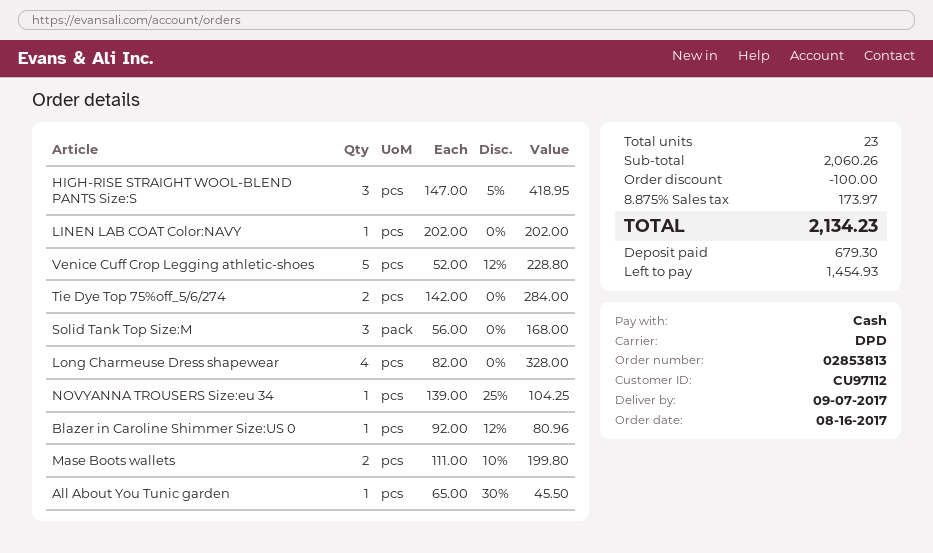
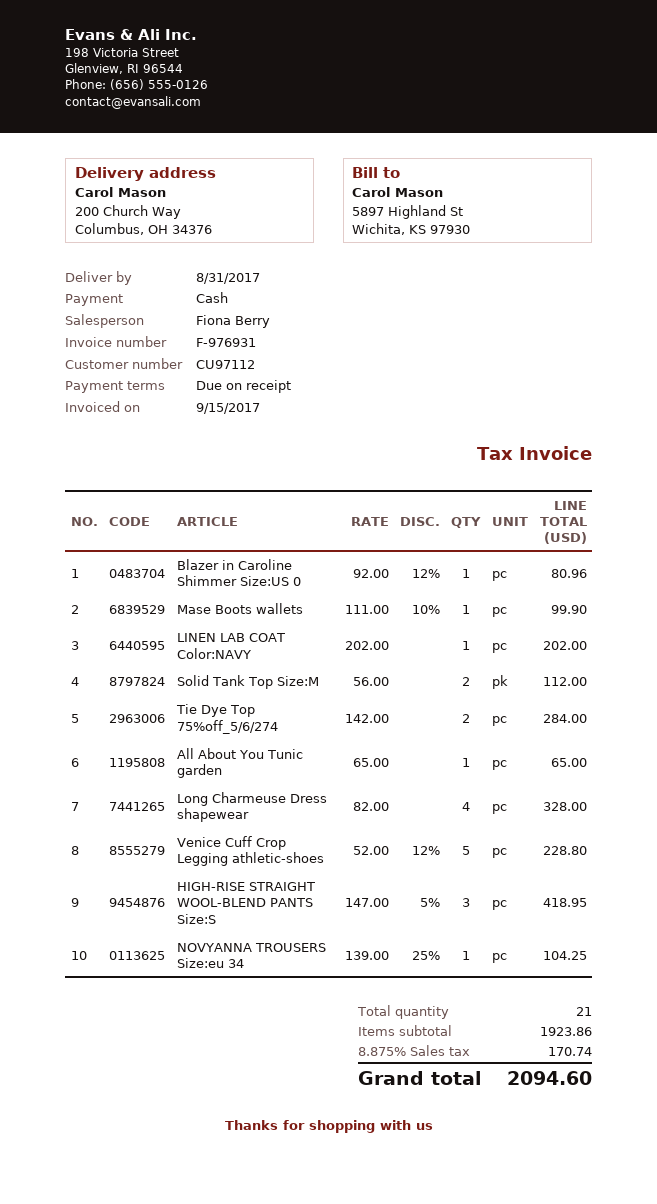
delivery date: 2017-09-07 -> 2017-08-31
Solid Tank Top Size:M: 3 x 56.00 = 168.00 -> 2 x 56.00 = 112.00
Mase Boots wallets: 2 x 111.00 - 10% = 199.80 -> 1 x 111.00 - 10% = 99.90
All About You Tunic garden: 1 x 65.00 - 30% = 45.50 -> 1 x 65.00 = 65.00
total quantity: 23 -> 21
subtotal: 2060.26 -> 1923.86
discount: 100.00 -> none
tax: 8.875% = 173.97 -> 8.875% = 170.74
total: 2134.23 -> 2094.60

